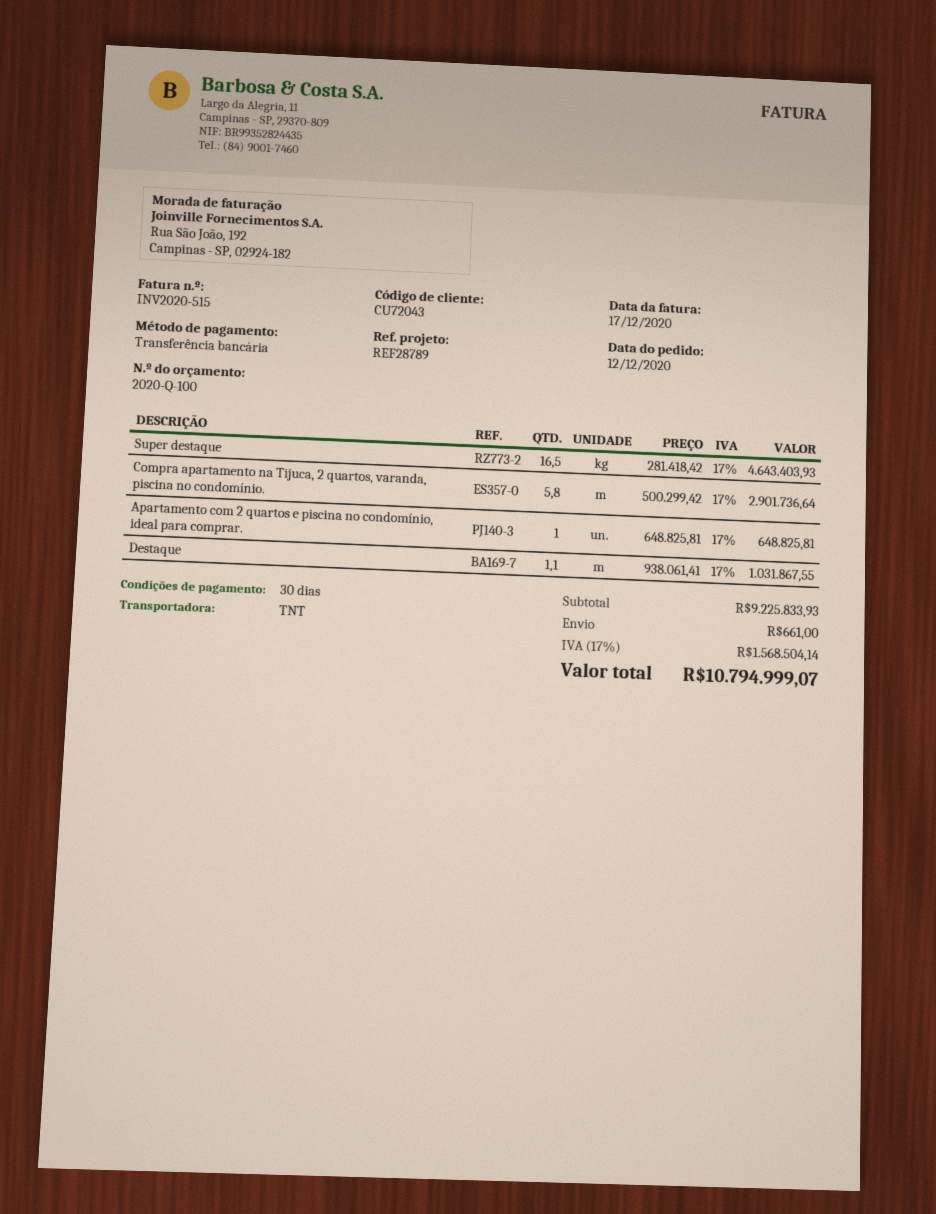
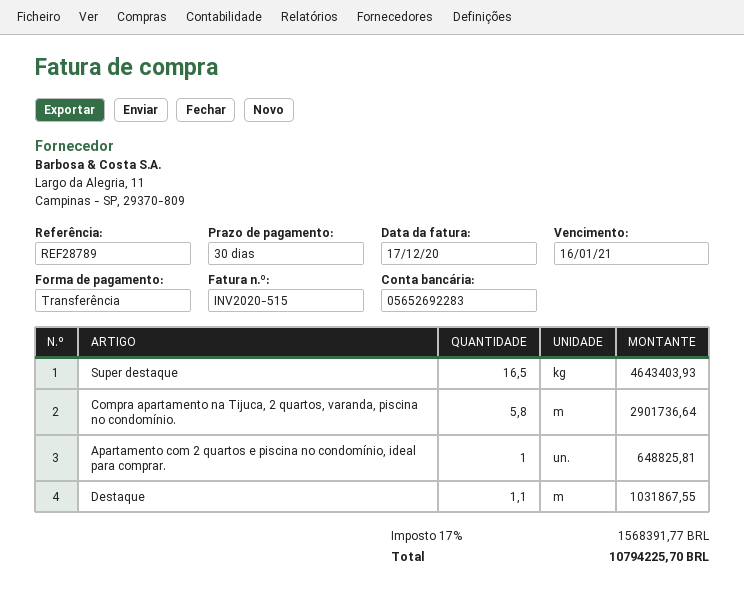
shipping: 661.00 -> none
tax: 17% = 1568504.14 -> 17% = 1568391.77
total: 10794999.07 -> 10794225.70

